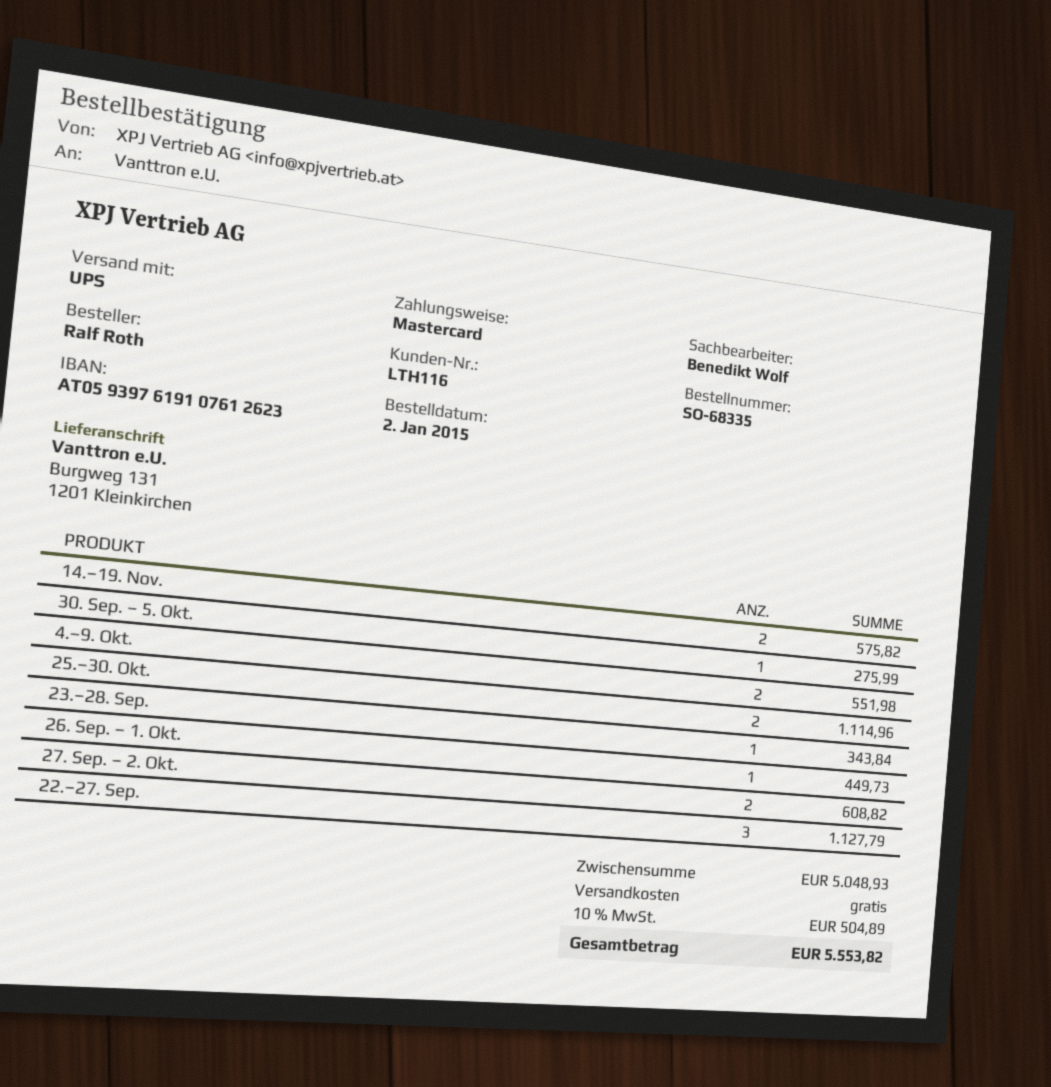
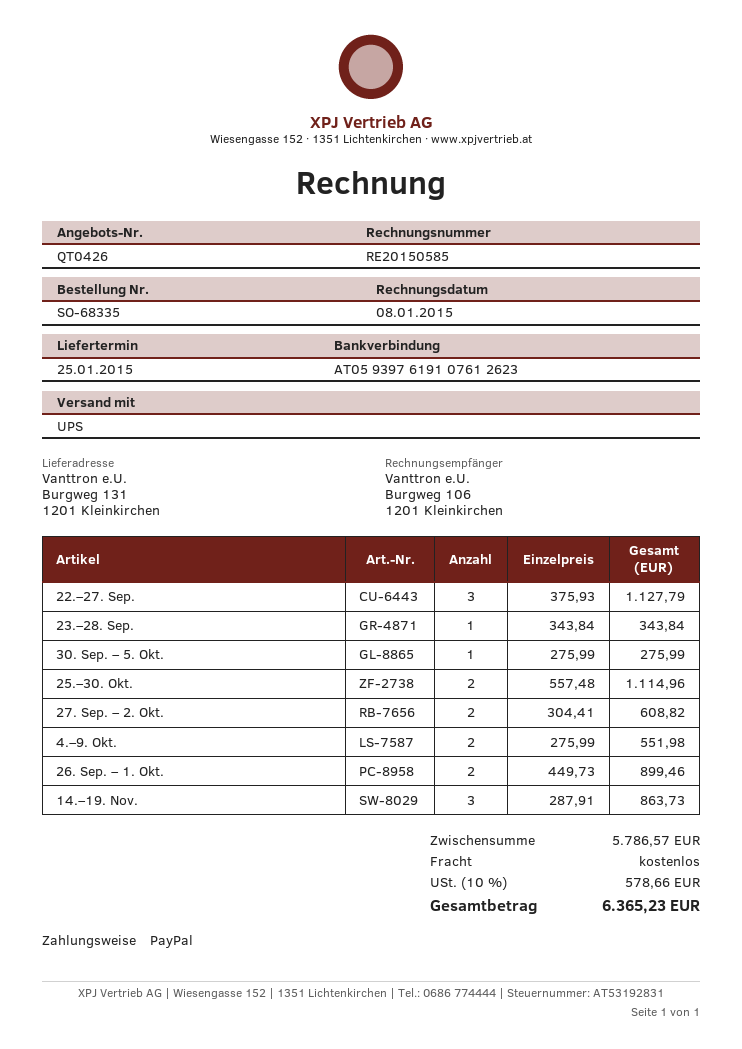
payment method: Mastercard -> PayPal
14.–19. Nov.: 2 for 575.82 -> 3 for 863.73
26. Sep. – 1. Okt.: 1 for 449.73 -> 2 for 899.46
subtotal: 5048.93 -> 5786.57
tax: 10% = 504.89 -> 10% = 578.66
total: 5553.82 -> 6365.23

